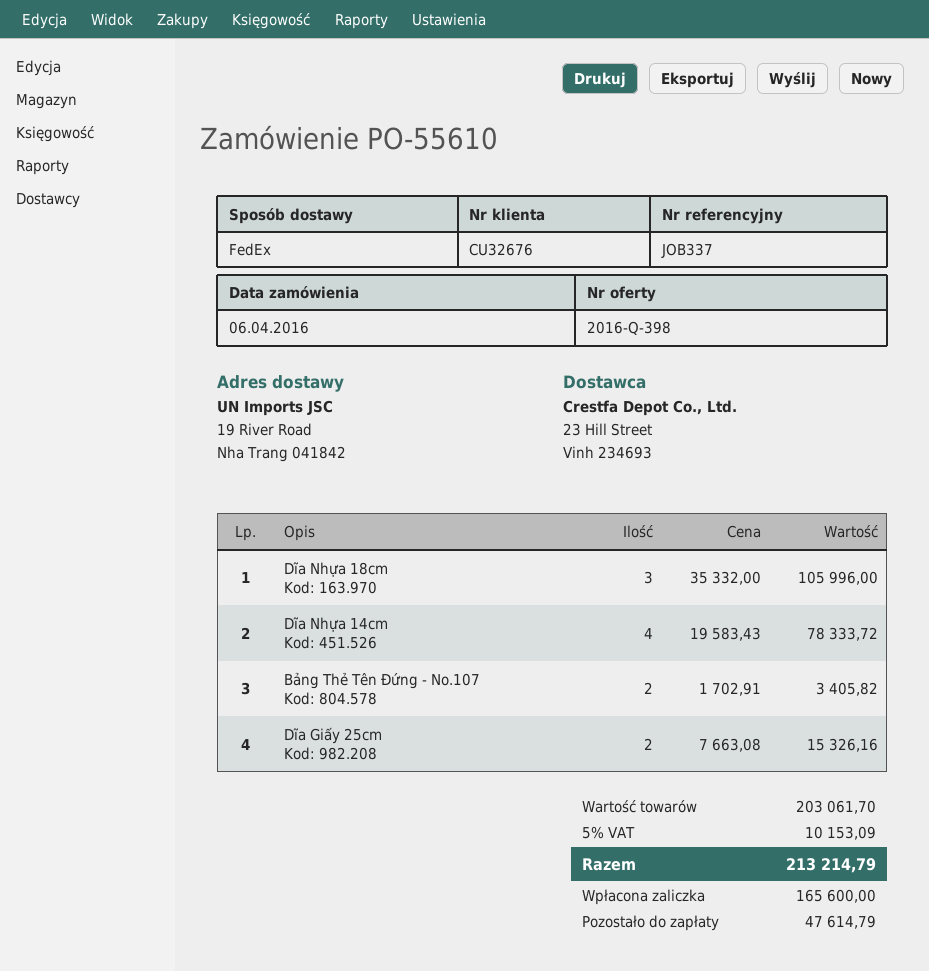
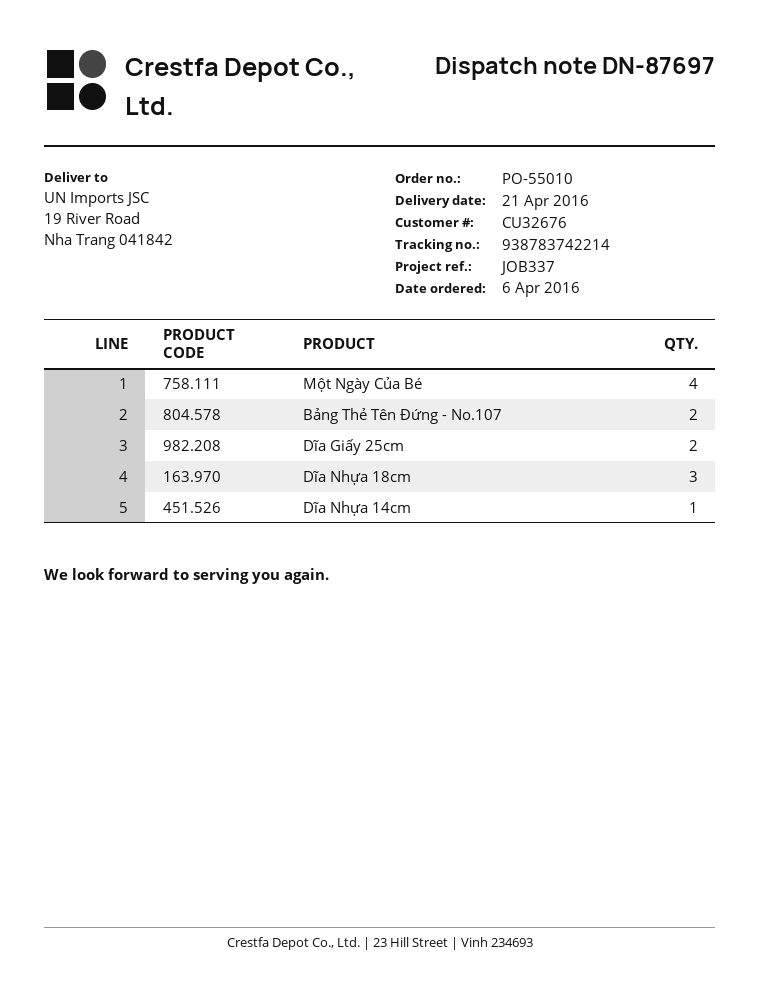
order number: PO-55610 -> PO-55010
Dĩa Nhựa 14cm: 4 -> 1
Một Ngày Của Bé: none -> 4

